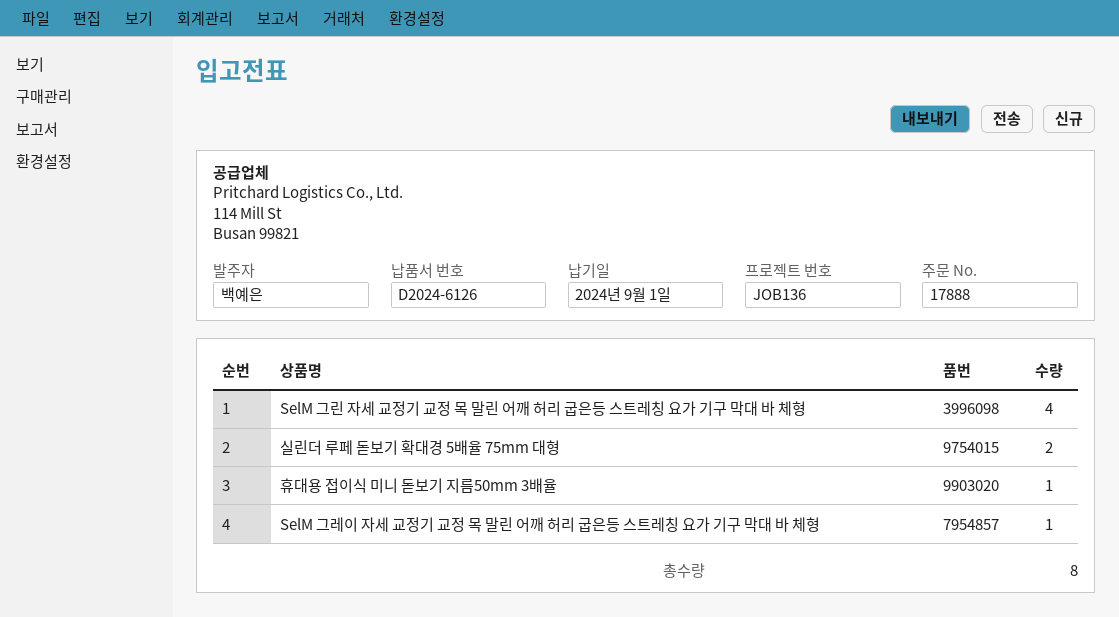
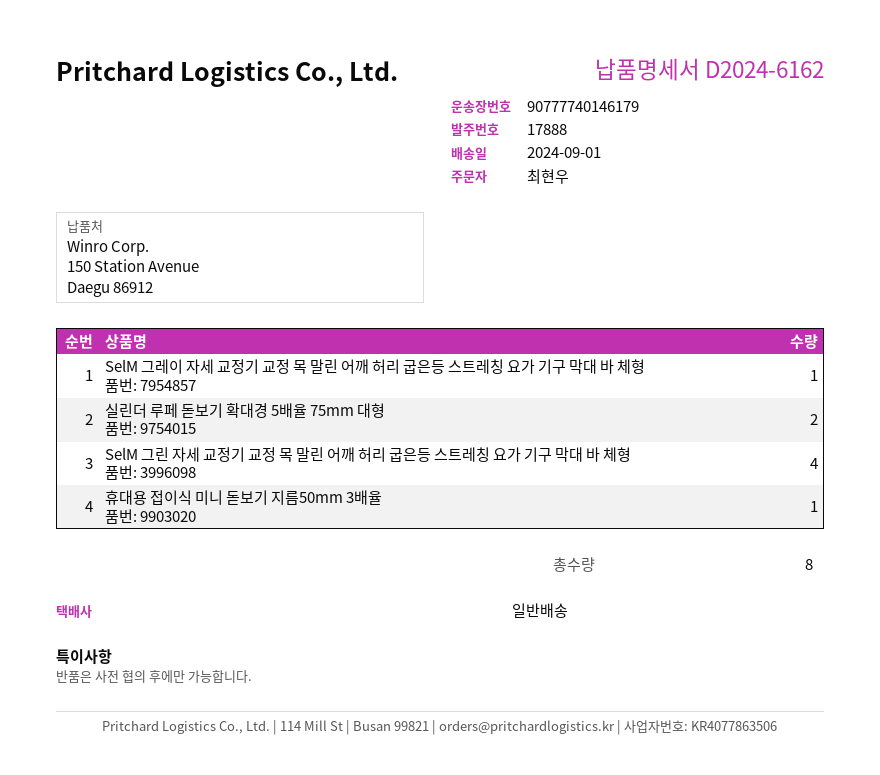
delivery note number: D2024-6126 -> D2024-6162
ordered by: 백예은 -> 최현우

